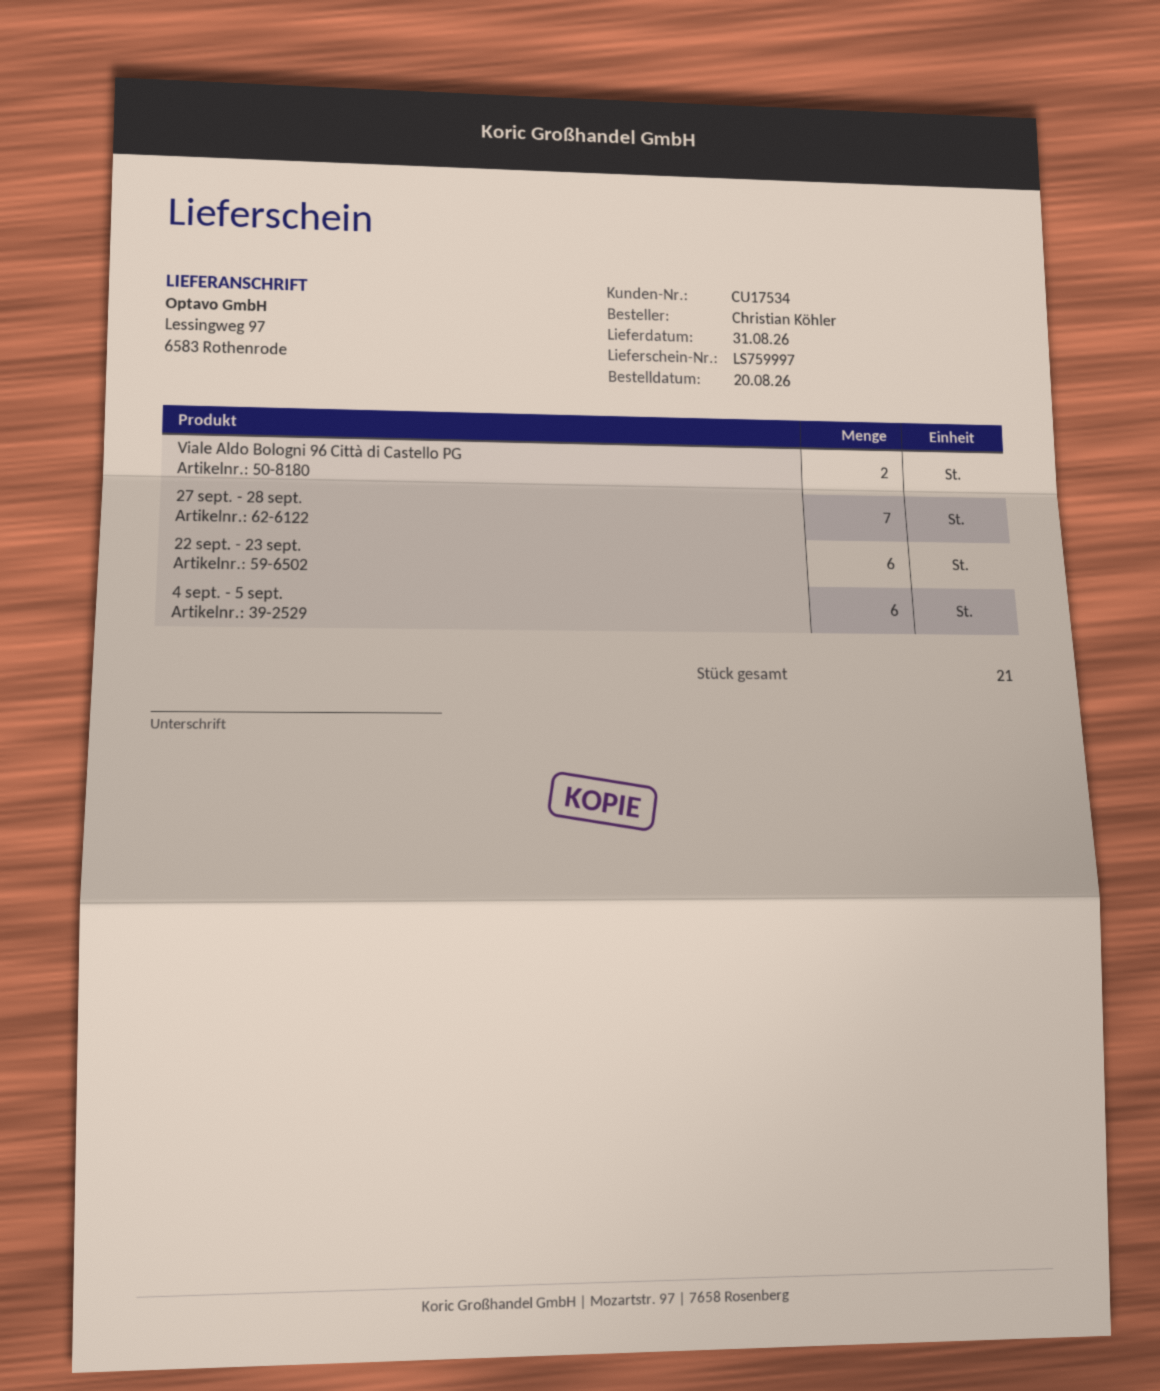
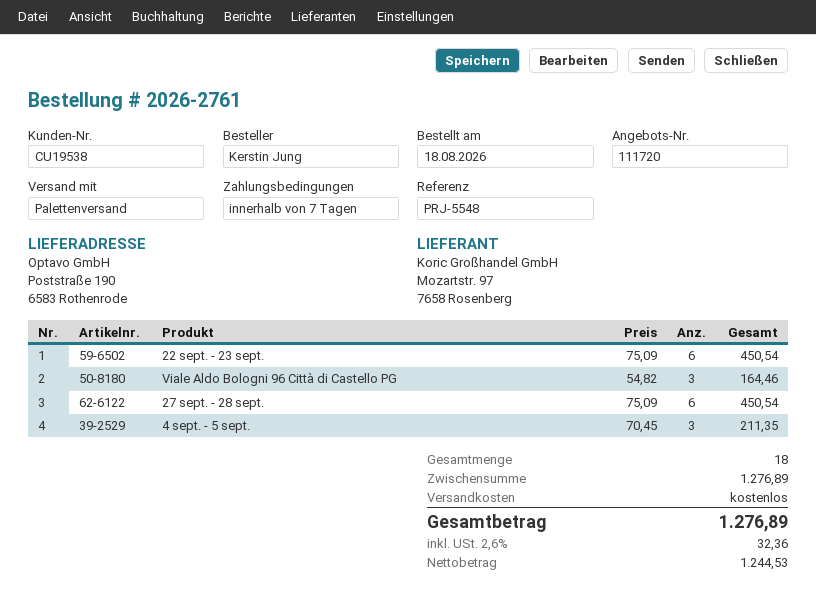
order date: 2026-08-20 -> 2026-08-18
customer number: CU17534 -> CU19538
ordered by: Christian Köhler -> Kerstin Jung
ship to: Lessingweg 97, 6583 Rothenrode -> Poststraße 190, 6583 Rothenrode
Viale Aldo Bologni 96 Città di Castello PG: 2 -> 3
27 sept. - 28 sept.: 7 -> 6
4 sept. - 5 sept.: 6 -> 3
total quantity: 21 -> 18

